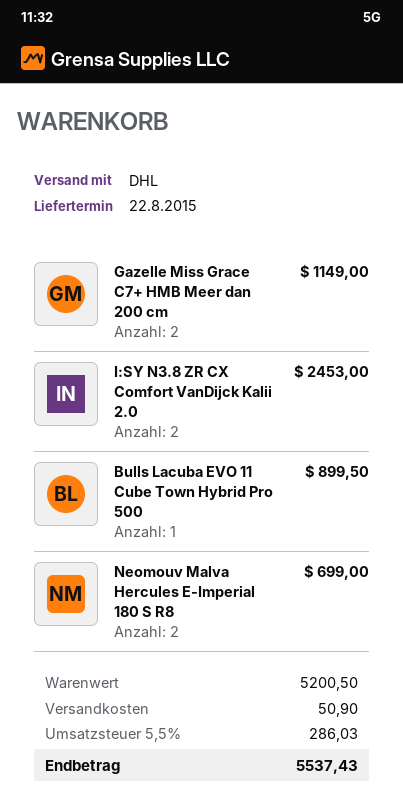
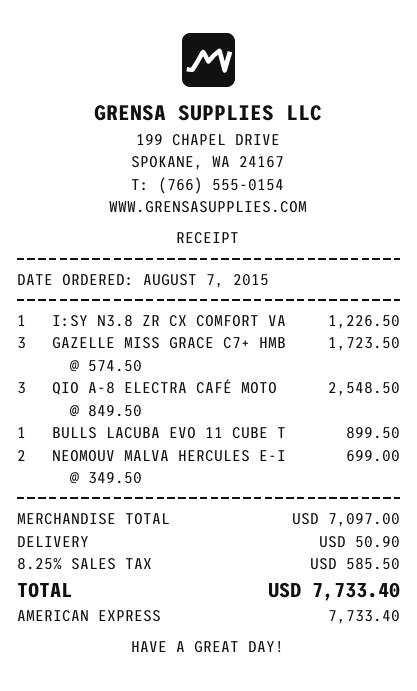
Gazelle Miss Grace C7+ HMB Meer dan 200 cm: 2 for 1149.00 -> 3 for 1723.50
I:SY N3.8 ZR CX Comfort VanDijck Kalii 2.0: 2 for 2453.00 -> 1 for 1226.50
QIO A-8 ELECTRA CAFÉ MOTO: none -> 3 for 2548.50
subtotal: 5200.50 -> 7097.00
tax: 5.5% = 286.03 -> 8.25% = 585.50
total: 5537.43 -> 7733.40

